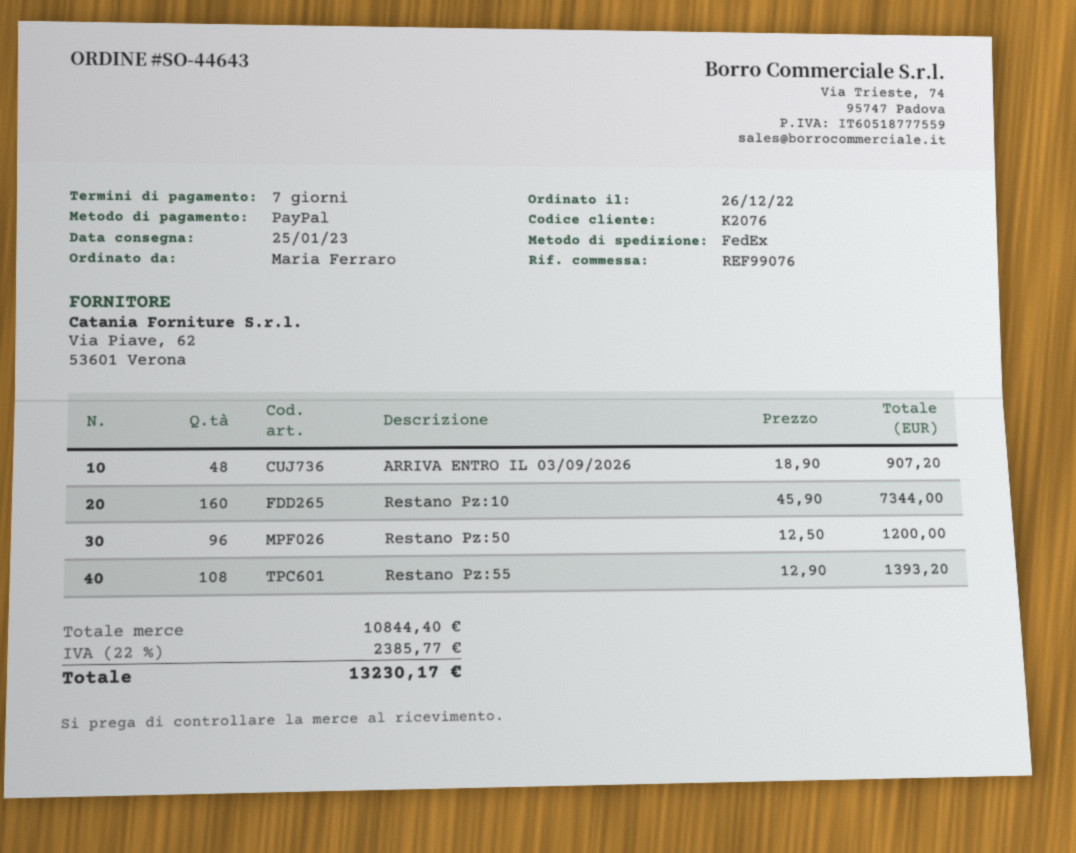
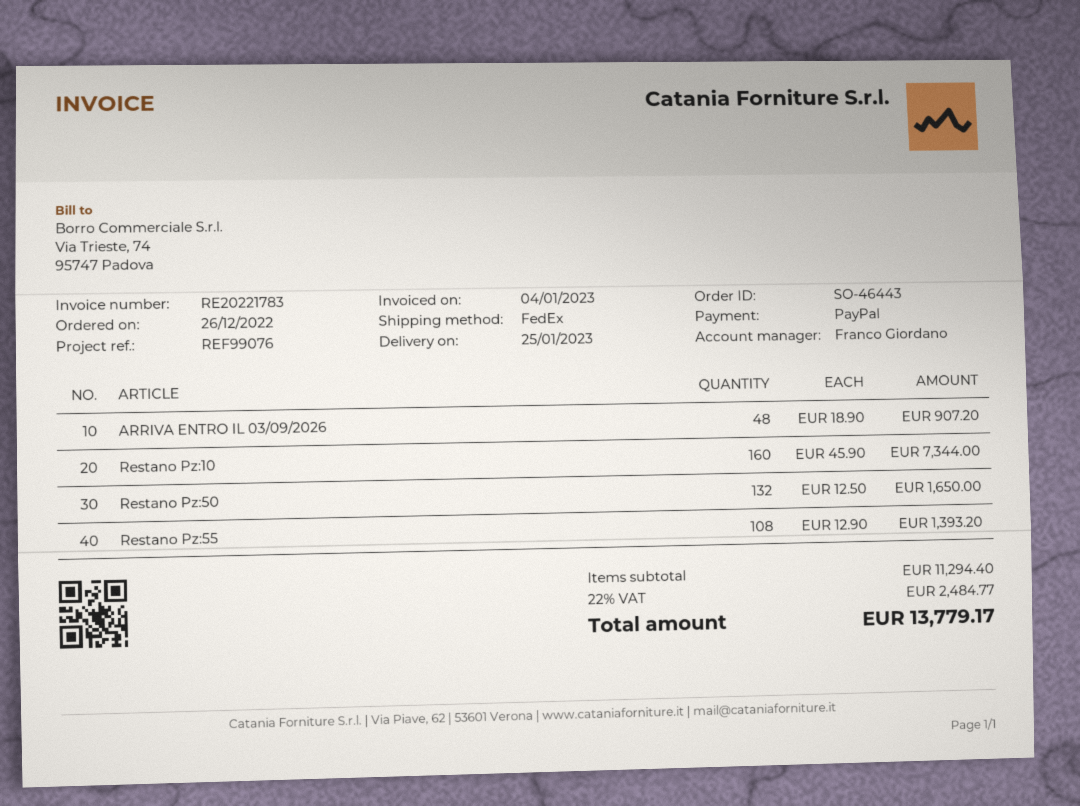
order number: SO-44643 -> SO-46443
Restano Pz:50: 96 x 12.50 = 1200.00 -> 132 x 12.50 = 1650.00
subtotal: 10844.40 -> 11294.40
tax: 22% = 2385.77 -> 22% = 2484.77
total: 13230.17 -> 13779.17

